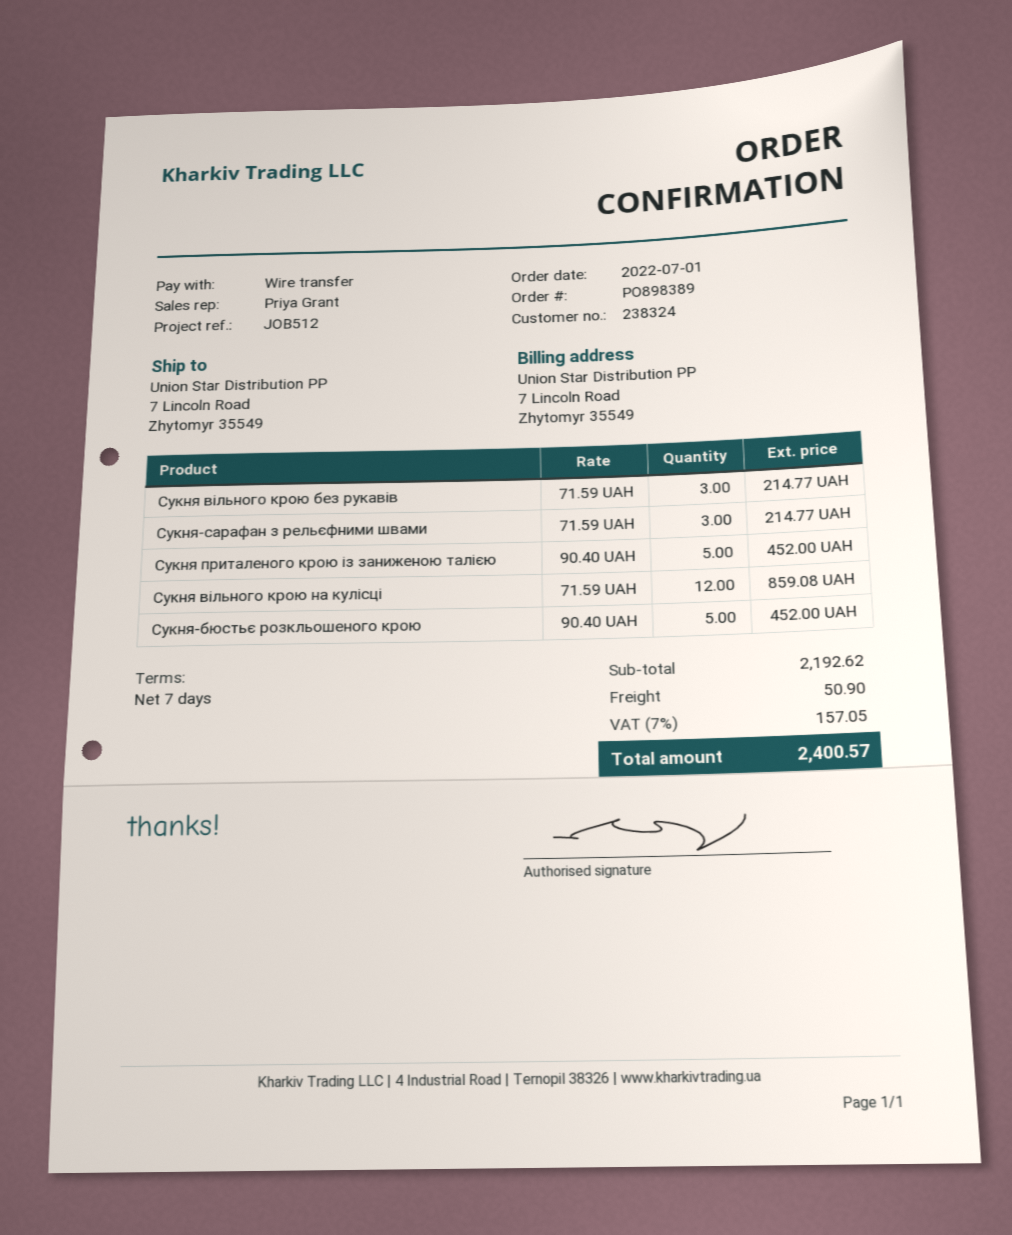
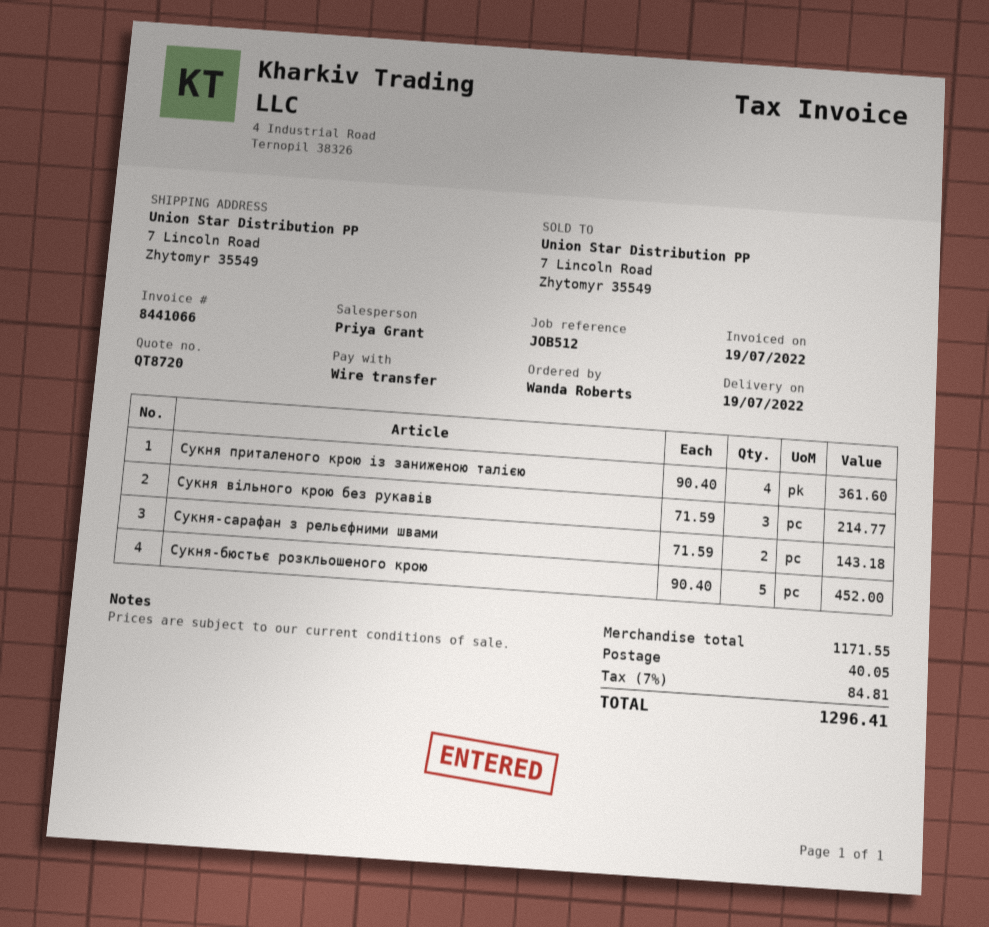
Сукня-сарафан з рельєфними швами: 3 x 71.59 = 214.77 -> 2 x 71.59 = 143.18
Сукня приталеного крою із заниженою талією: 5 x 90.40 = 452.00 -> 4 x 90.40 = 361.60
Сукня вільного крою на кулісці: 12 x 71.59 = 859.08 -> none
subtotal: 2192.62 -> 1171.55
shipping: 50.90 -> 40.05
tax: 7% = 157.05 -> 7% = 84.81
total: 2400.57 -> 1296.41

